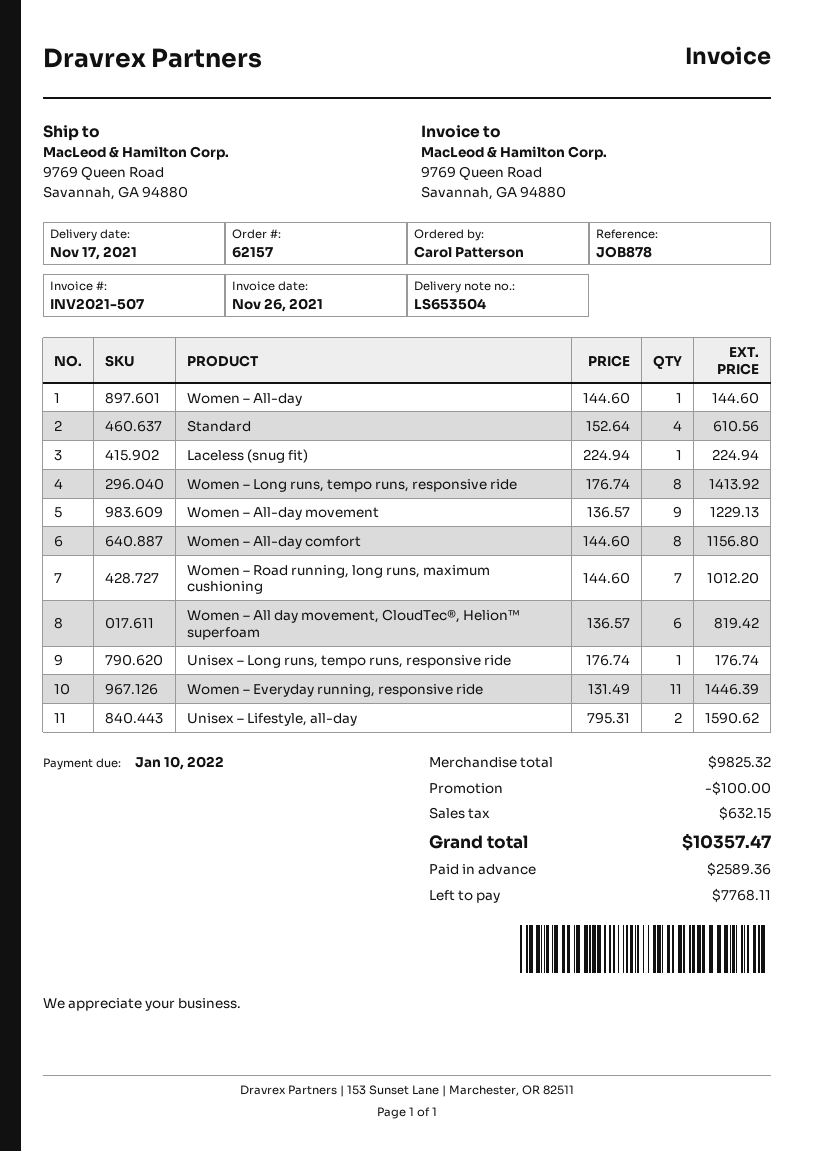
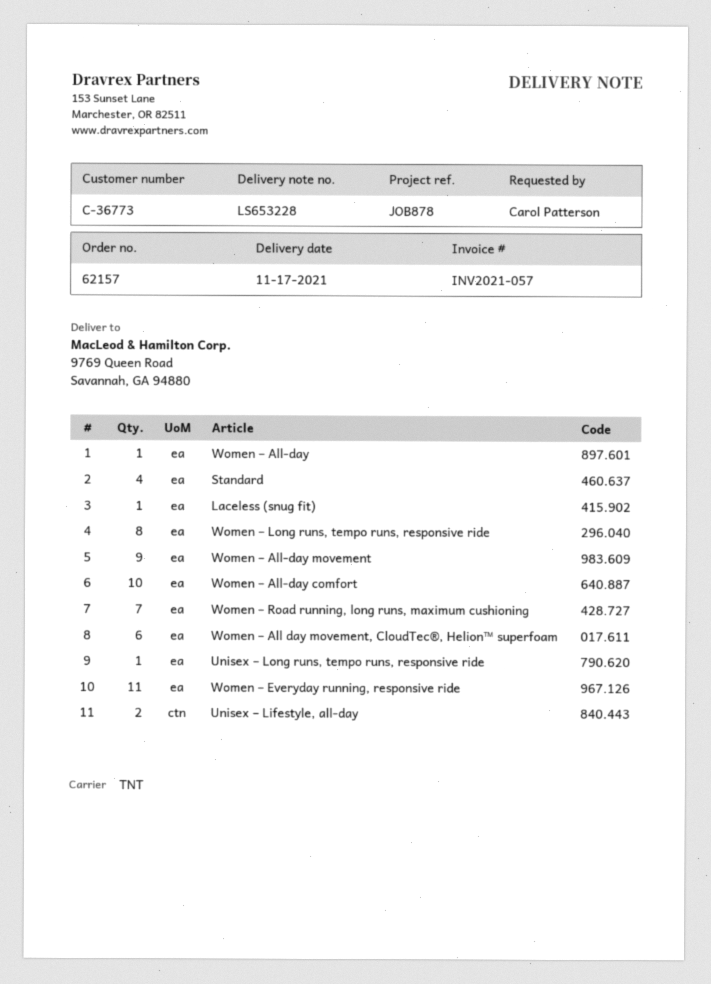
delivery note number: LS653504 -> LS653228
invoice number: INV2021-507 -> INV2021-057
Women – All-day comfort: 8 -> 10

